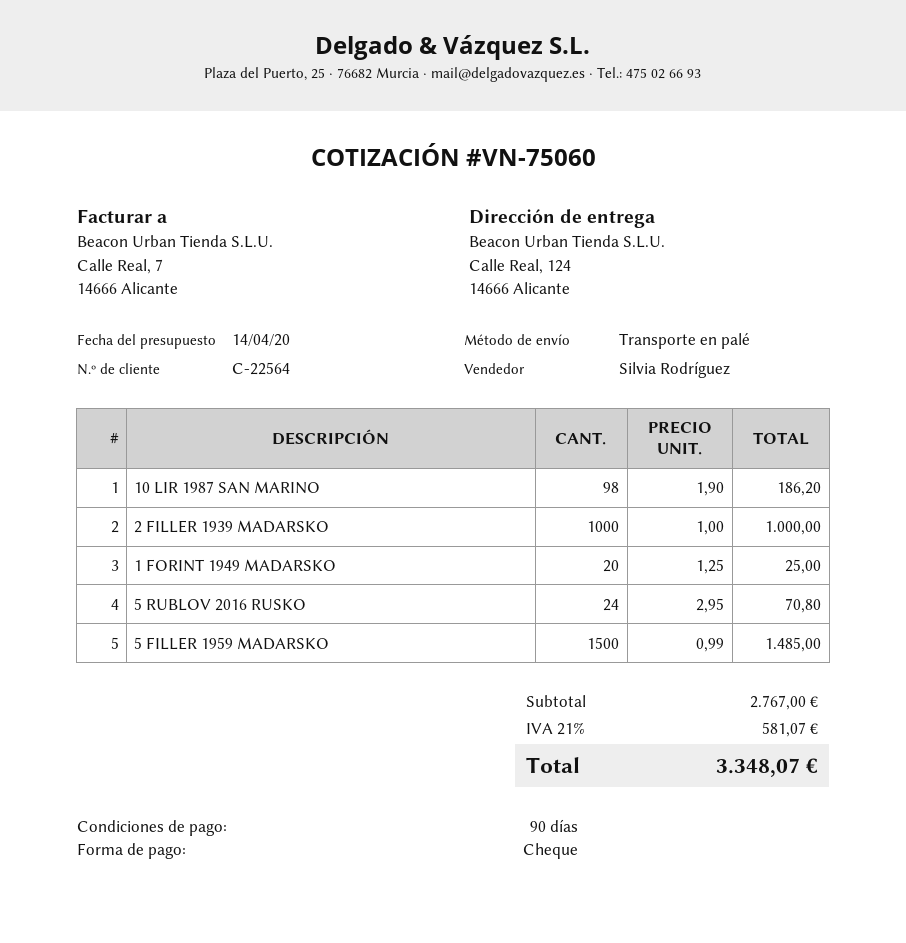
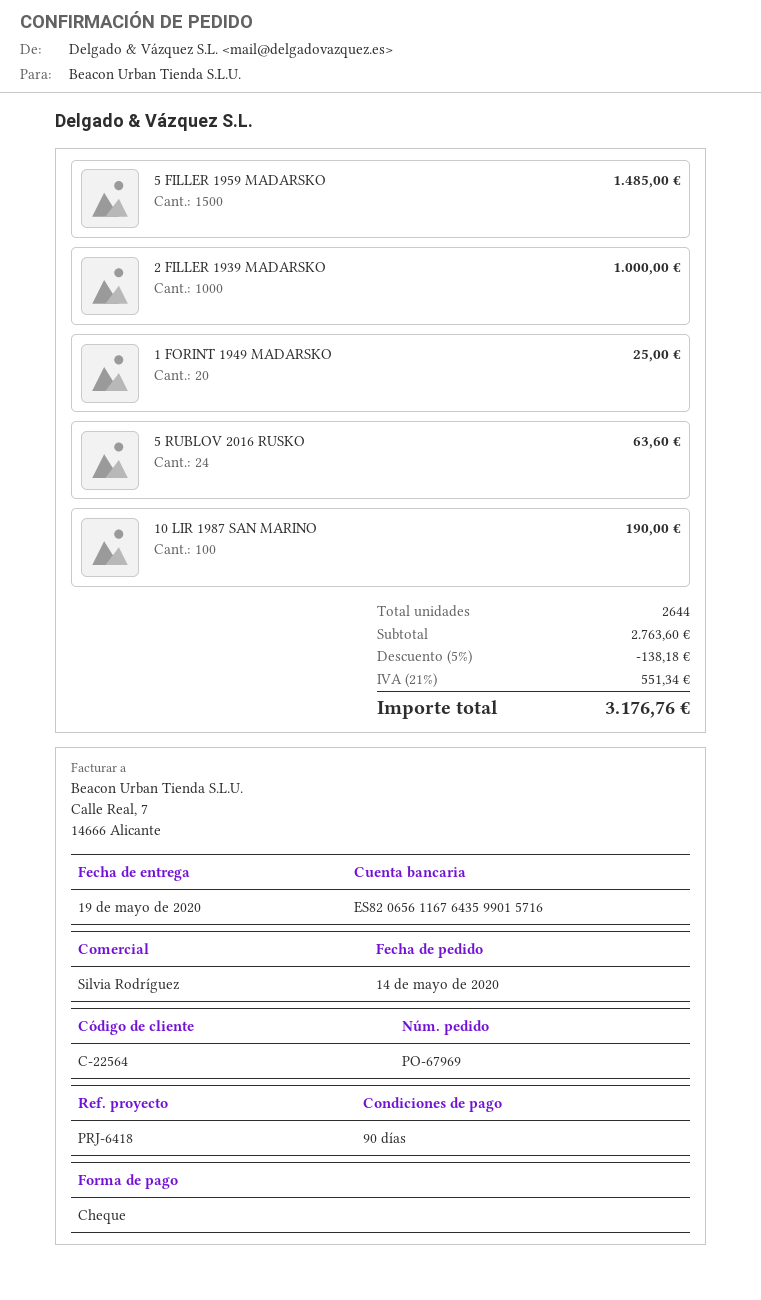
10 LIR 1987 SAN MARINO: 98 for 186.20 -> 100 for 190.00
5 RUBLOV 2016 RUSKO: 24 for 70.80 -> 24 for 63.60
subtotal: 2767.00 -> 2763.60
discount: none -> 5% = 138.18
tax: 21% = 581.07 -> 21% = 551.34
total: 3348.07 -> 3176.76

